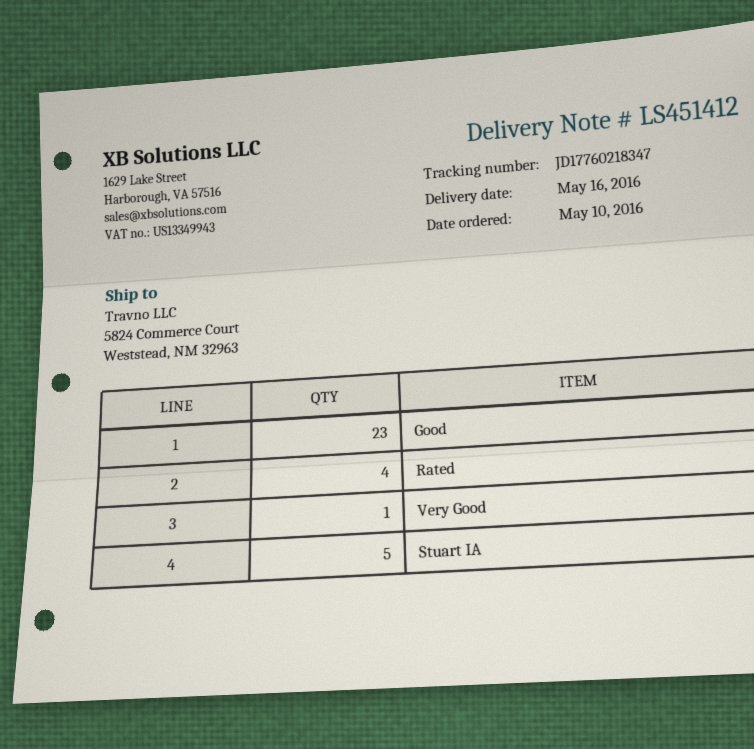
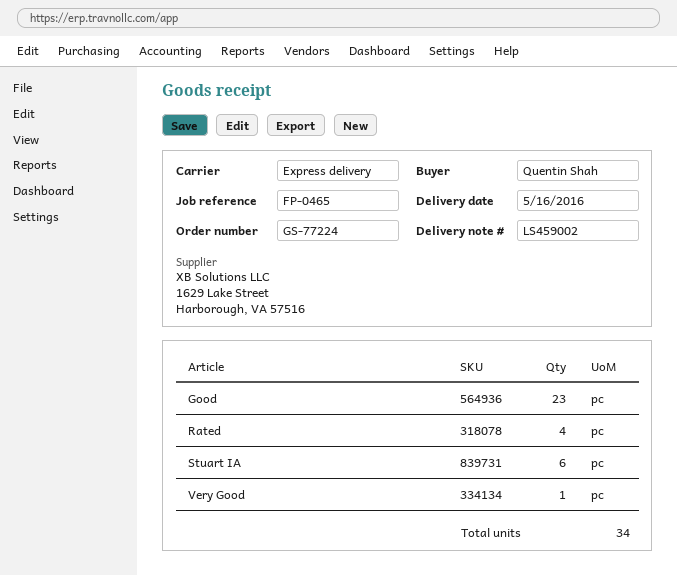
delivery note number: LS451412 -> LS459002
Stuart IA: 5 -> 6

